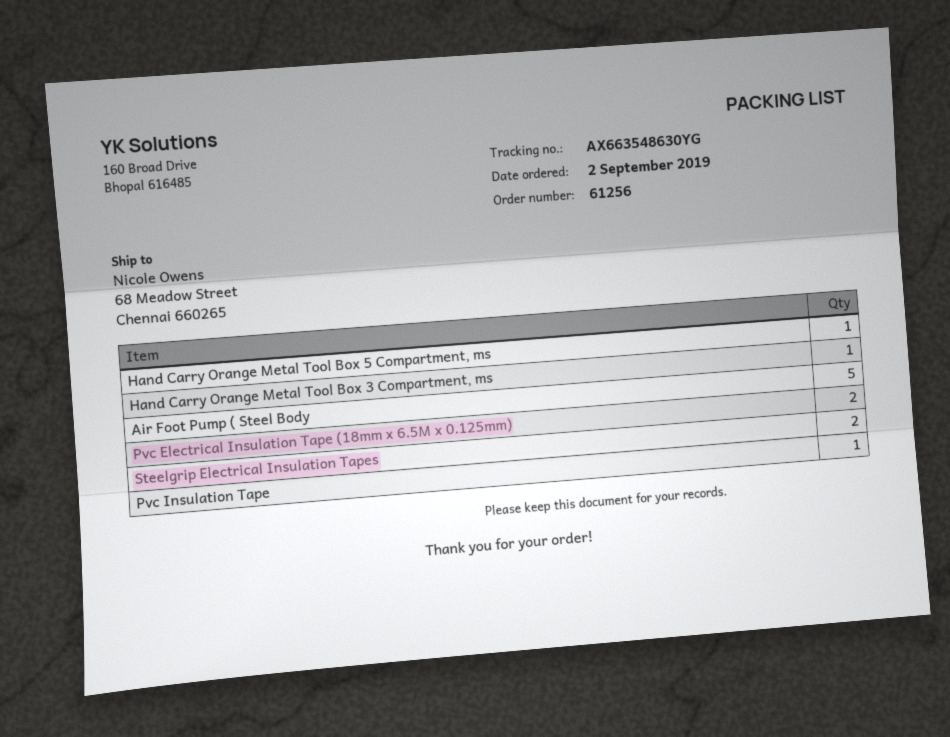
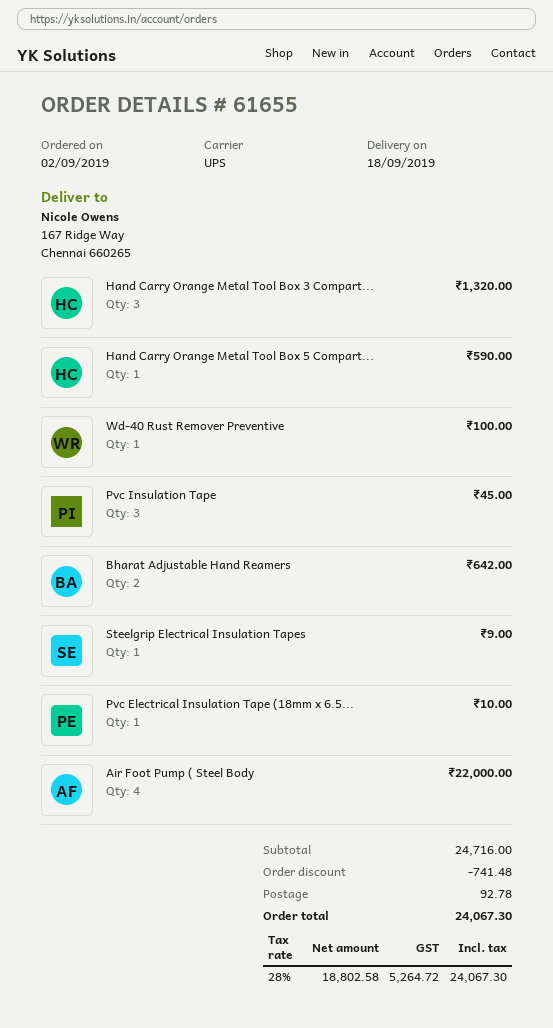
order number: 61256 -> 61655
ship to: 68 Meadow Street, Chennai 660265 -> 167 Ridge Way, Chennai 660265
Hand Carry Orange Metal Tool Box 3 Compartment, ms: 1 -> 3
Air Foot Pump ( Steel Body: 5 -> 4
Pvc Electrical Insulation Tape (18mm x 6.5M x 0.125mm): 2 -> 1
Steelgrip Electrical Insulation Tapes: 2 -> 1
Pvc Insulation Tape: 1 -> 3
Wd-40 Rust Remover Preventive: none -> 1
Bharat Adjustable Hand Reamers: none -> 2

